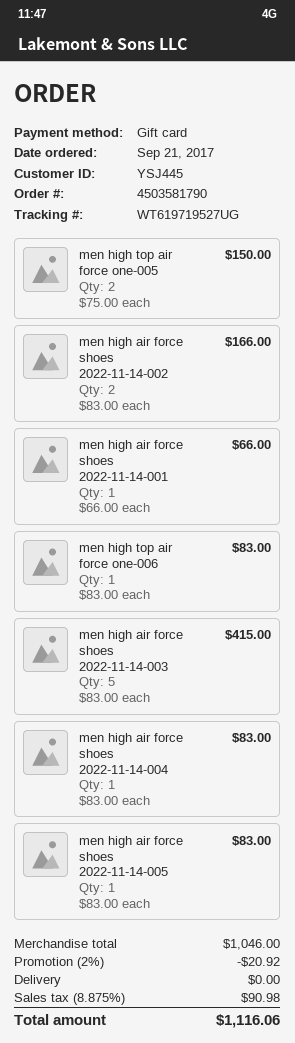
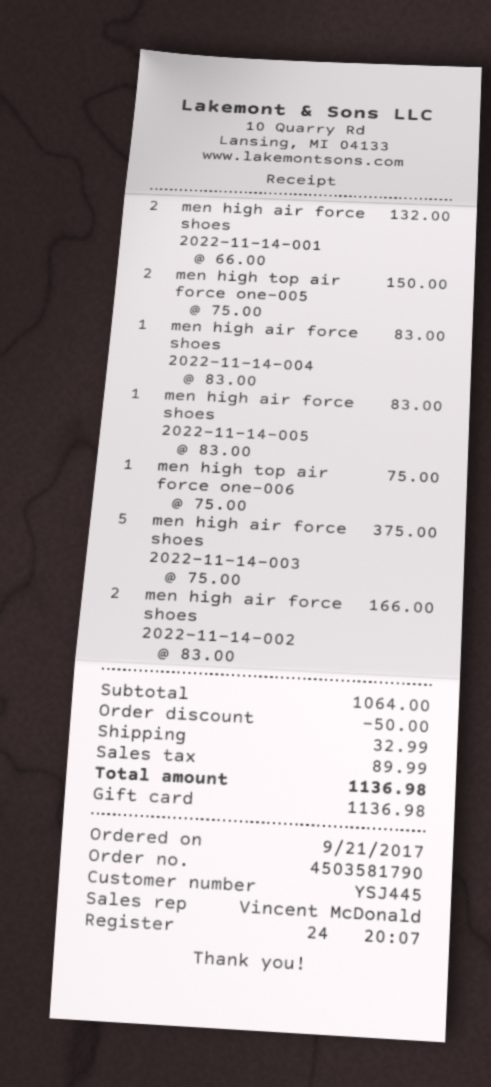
men high air force shoes 2022-11-14-001: 1 x 66.00 = 66.00 -> 2 x 66.00 = 132.00
men high top air force one-006: 1 x 83.00 = 83.00 -> 1 x 75.00 = 75.00
men high air force shoes 2022-11-14-003: 5 x 83.00 = 415.00 -> 5 x 75.00 = 375.00
subtotal: 1046.00 -> 1064.00
discount: 20.92 -> 50.00
shipping: 0.00 -> 32.99
tax: 90.98 -> 89.99
total: 1116.06 -> 1136.98

